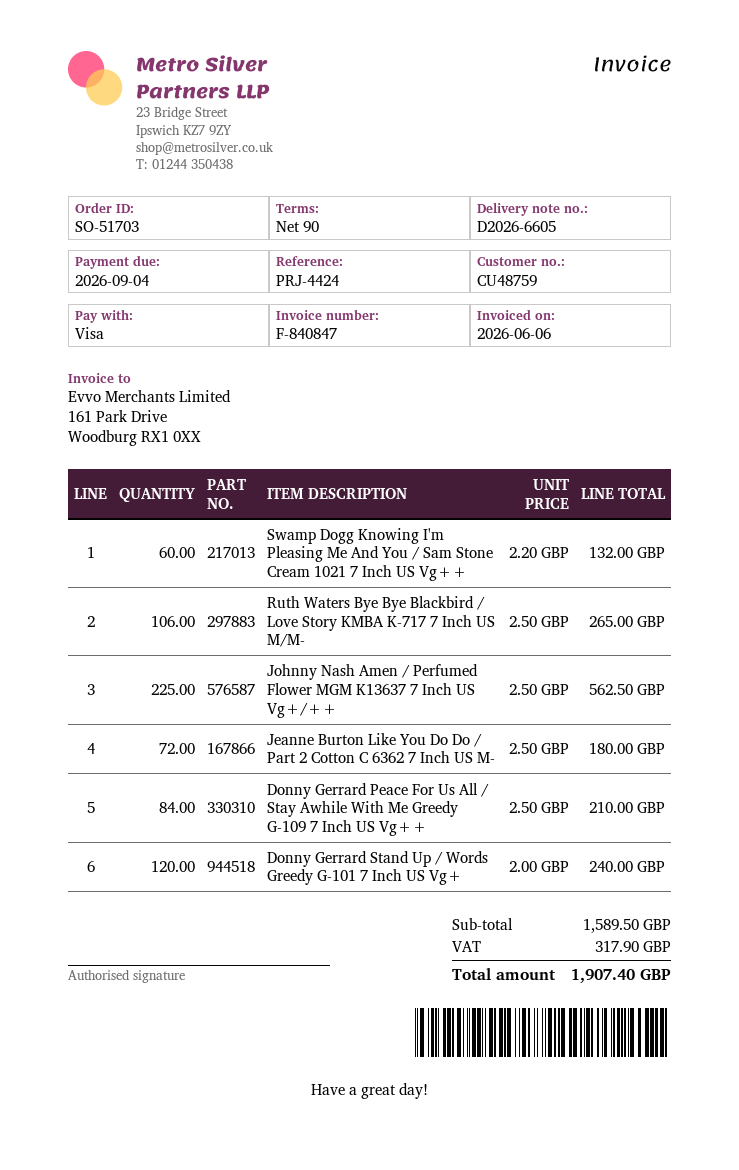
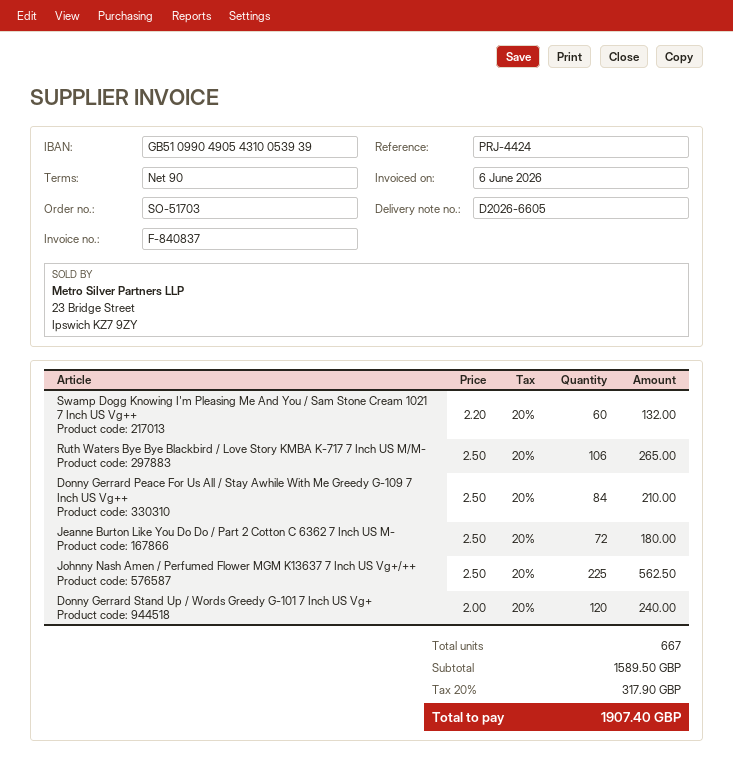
invoice number: F-840847 -> F-840837

